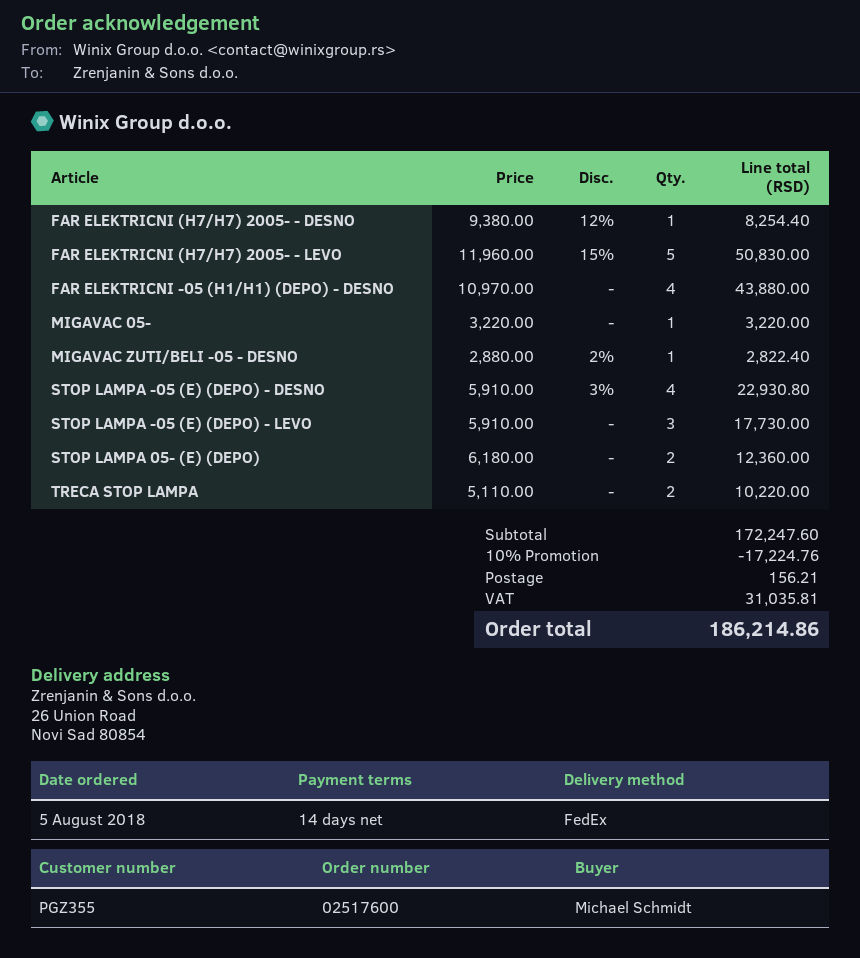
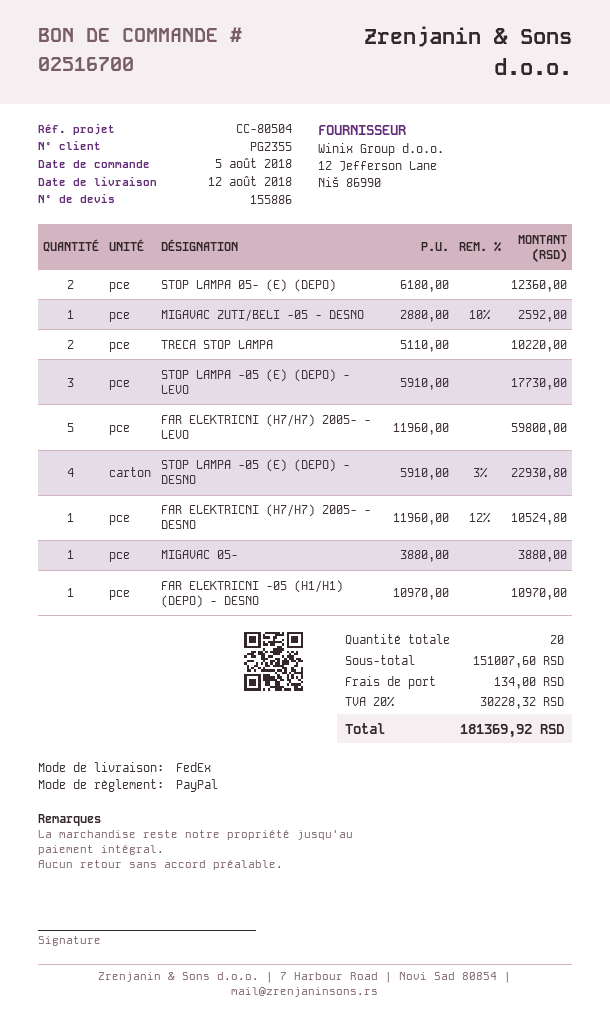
order number: 02517600 -> 02516700
FAR ELEKTRICNI (H7/H7) 2005- - DESNO: 1 x 9380.00 - 12% = 8254.40 -> 1 x 11960.00 - 12% = 10524.80
FAR ELEKTRICNI (H7/H7) 2005- - LEVO: 5 x 11960.00 - 15% = 50830.00 -> 5 x 11960.00 = 59800.00
FAR ELEKTRICNI -05 (H1/H1) (DEPO) - DESNO: 4 x 10970.00 = 43880.00 -> 1 x 10970.00 = 10970.00
MIGAVAC 05-: 1 x 3220.00 = 3220.00 -> 1 x 3880.00 = 3880.00
MIGAVAC ZUTI/BELI -05 - DESNO: 1 x 2880.00 - 2% = 2822.40 -> 1 x 2880.00 - 10% = 2592.00
subtotal: 172247.60 -> 151007.60
discount: 10% = 17224.76 -> none
shipping: 156.21 -> 134.00
tax: 31035.81 -> 30228.32
total: 186214.86 -> 181369.92

